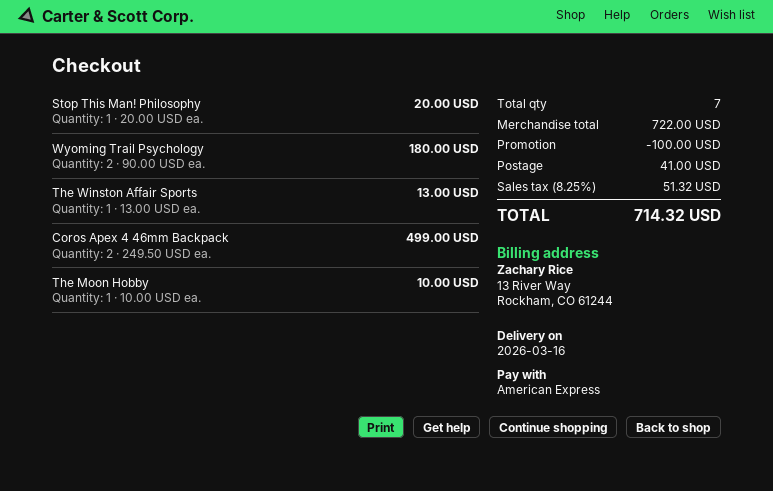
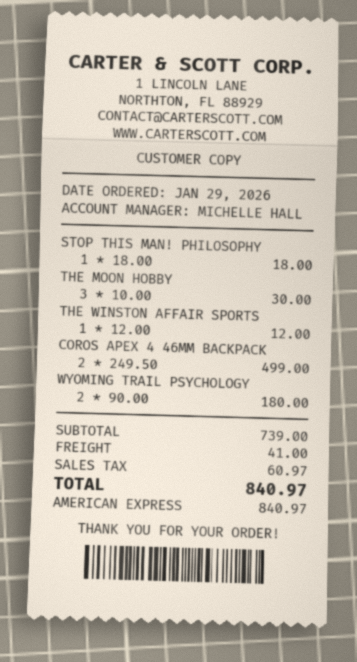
Stop This Man! Philosophy: 1 x 20.00 = 20.00 -> 1 x 18.00 = 18.00
The Winston Affair Sports: 1 x 13.00 = 13.00 -> 1 x 12.00 = 12.00
The Moon Hobby: 1 x 10.00 = 10.00 -> 3 x 10.00 = 30.00
subtotal: 722.00 -> 739.00
discount: 100.00 -> none
tax: 51.32 -> 60.97
total: 714.32 -> 840.97

